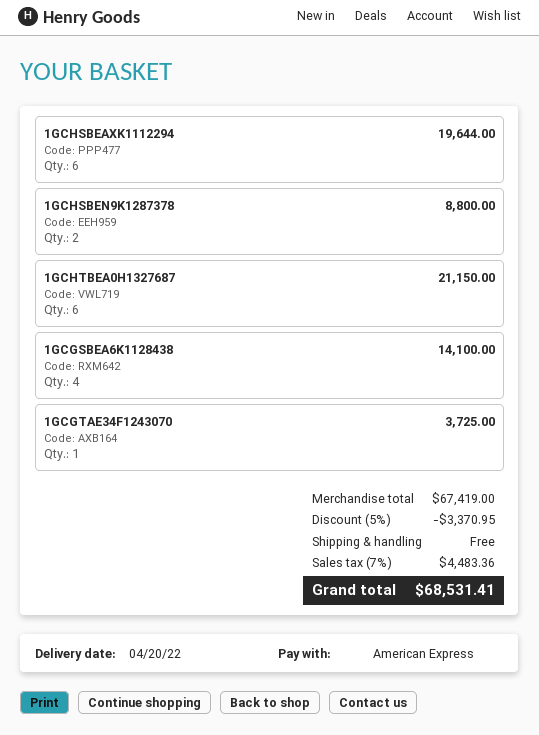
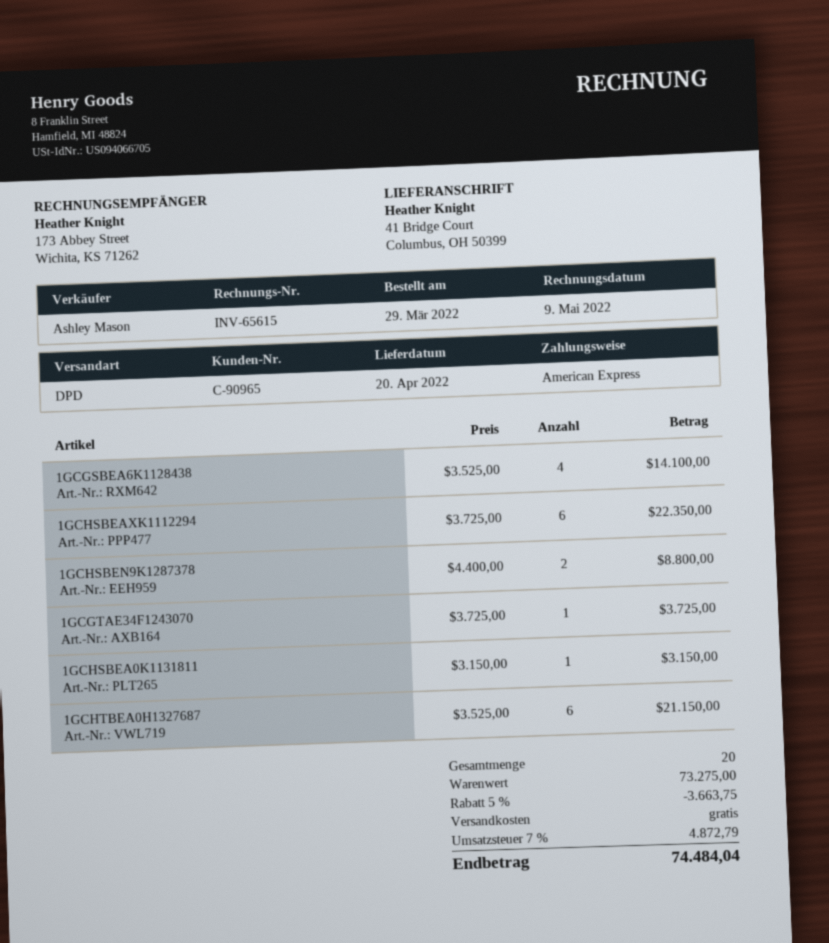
1GCHSBEAXK1112294: 6 for 19644.00 -> 6 for 22350.00
1GCHSBEA0K1131811: none -> 1 for 3150.00
subtotal: 67419.00 -> 73275.00
discount: 5% = 3370.95 -> 5% = 3663.75
tax: 7% = 4483.36 -> 7% = 4872.79
total: 68531.41 -> 74484.04

